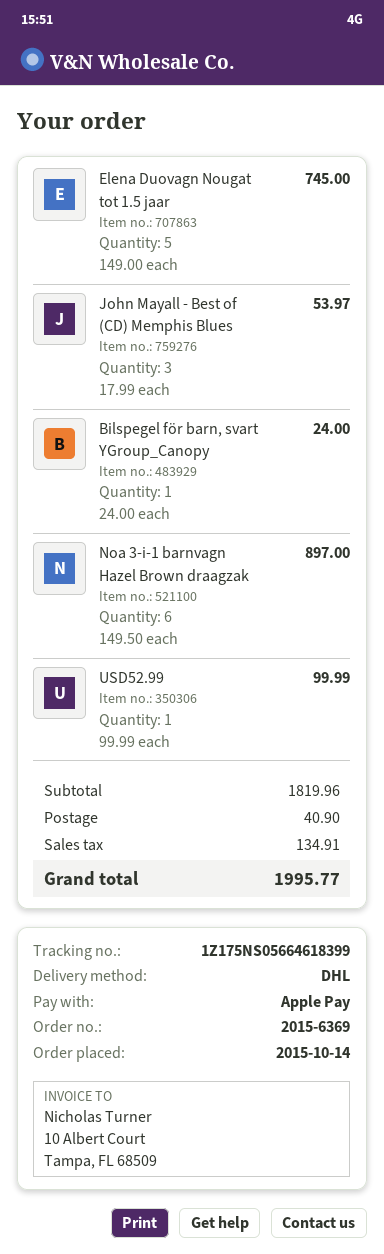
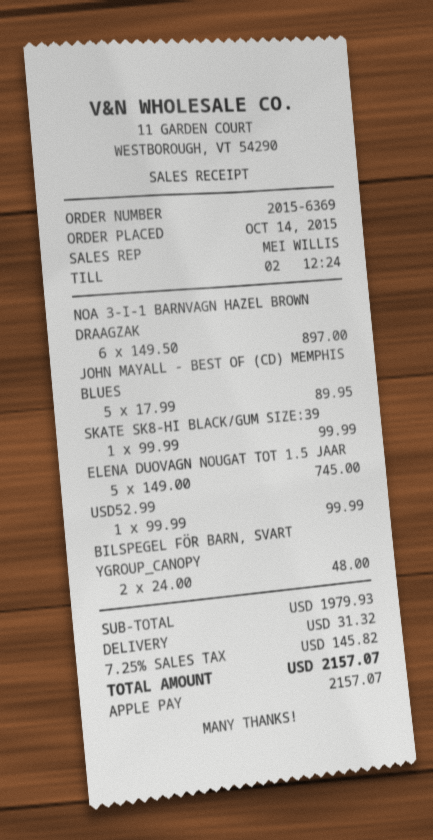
John Mayall - Best of (CD) Memphis Blues: 3 x 17.99 = 53.97 -> 5 x 17.99 = 89.95
Bilspegel för barn, svart YGroup_Canopy: 1 x 24.00 = 24.00 -> 2 x 24.00 = 48.00
SKATE SK8-HI BLACK/GUM SIZE:39: none -> 1 x 99.99 = 99.99
subtotal: 1819.96 -> 1979.93
shipping: 40.90 -> 31.32
tax: 134.91 -> 145.82
total: 1995.77 -> 2157.07

